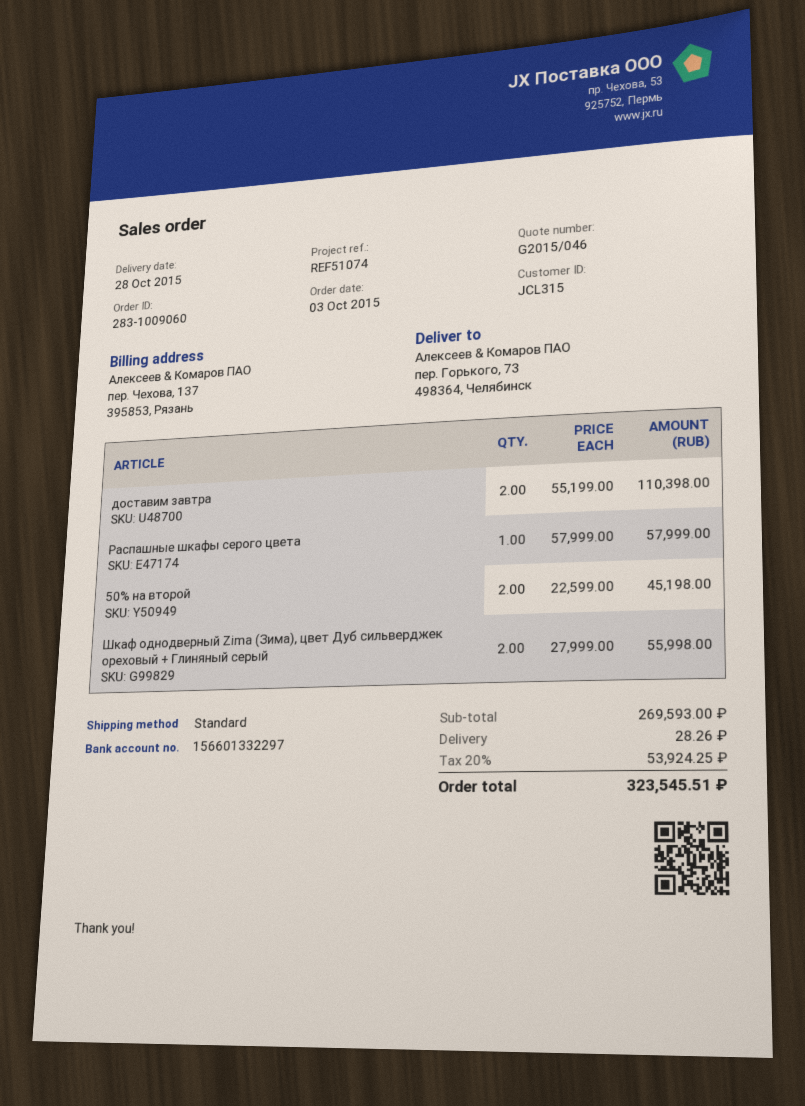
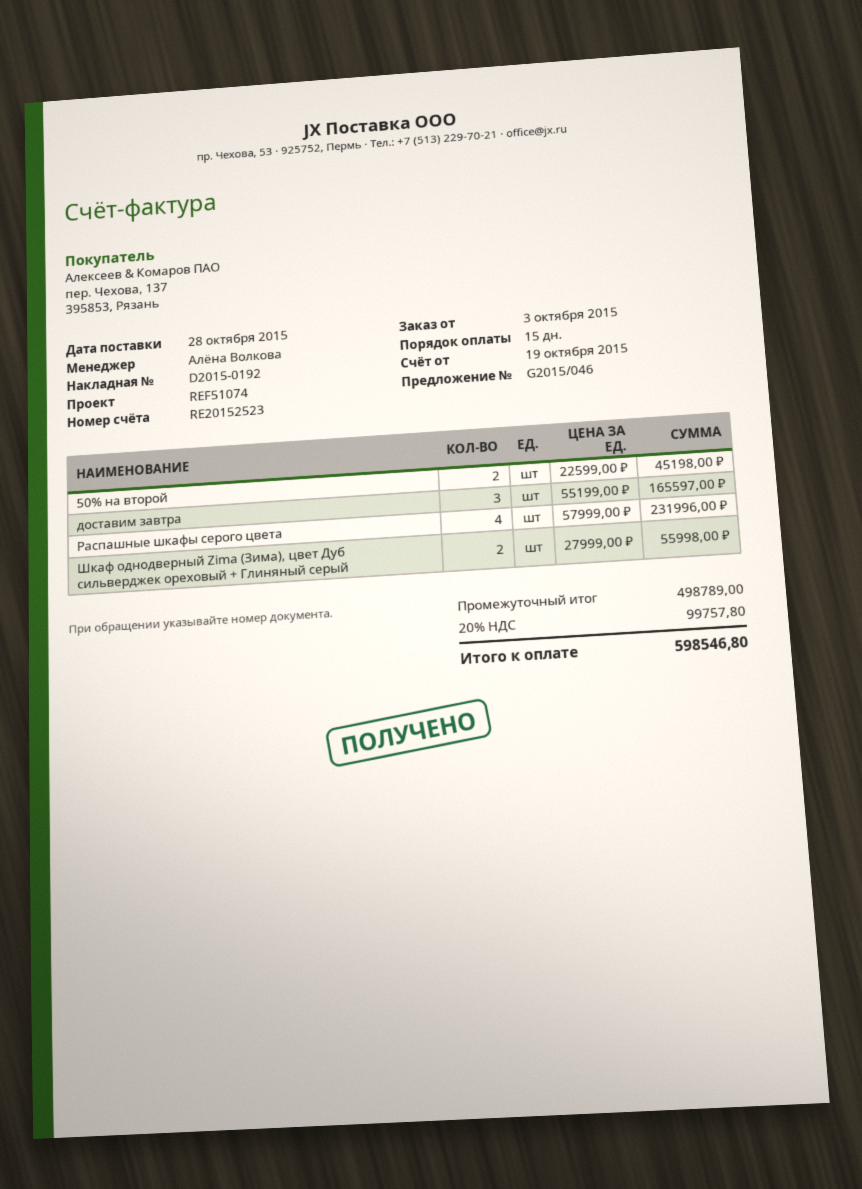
доставим завтра: 2 x 55199.00 = 110398.00 -> 3 x 55199.00 = 165597.00
Распашные шкафы серого цвета: 1 x 57999.00 = 57999.00 -> 4 x 57999.00 = 231996.00
subtotal: 269593.00 -> 498789.00
shipping: 28.26 -> none
tax: 20% = 53924.25 -> 20% = 99757.80
total: 323545.51 -> 598546.80

